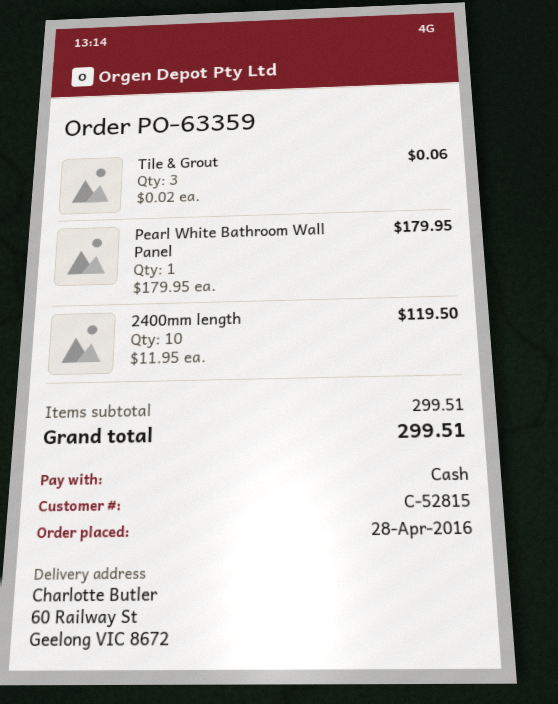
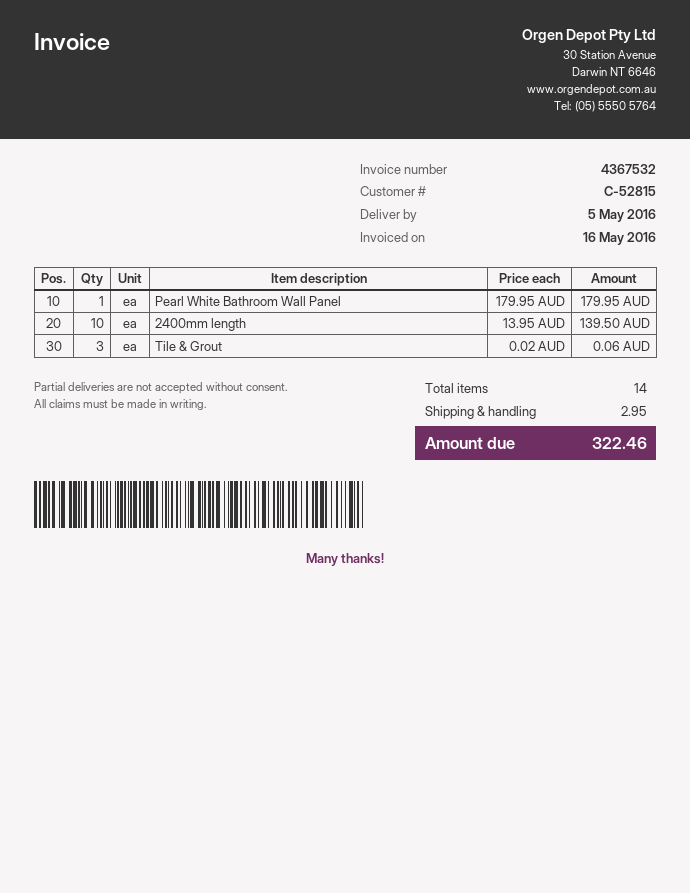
2400mm length: 10 x 11.95 = 119.50 -> 10 x 13.95 = 139.50
shipping: none -> 2.95
total: 299.51 -> 322.46

